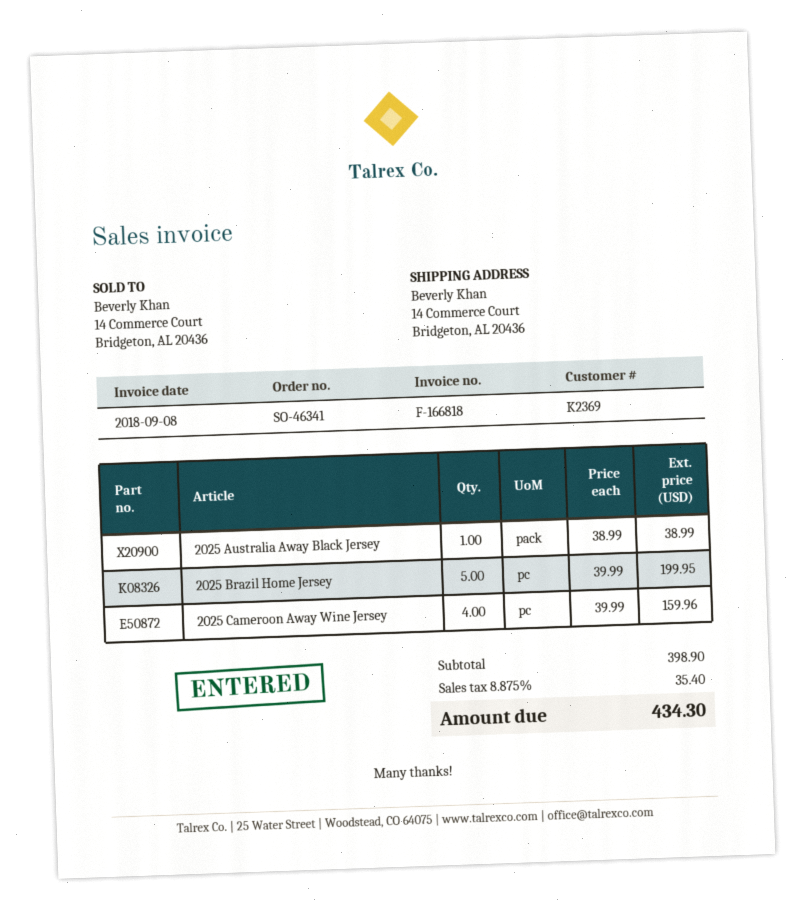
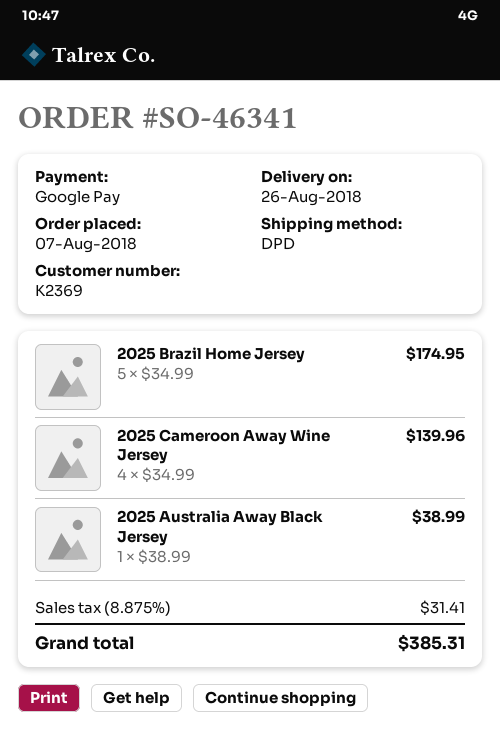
2025 Brazil Home Jersey: 5 x 39.99 = 199.95 -> 5 x 34.99 = 174.95
2025 Cameroon Away Wine Jersey: 4 x 39.99 = 159.96 -> 4 x 34.99 = 139.96
tax: 8.875% = 35.40 -> 8.875% = 31.41
total: 434.30 -> 385.31

